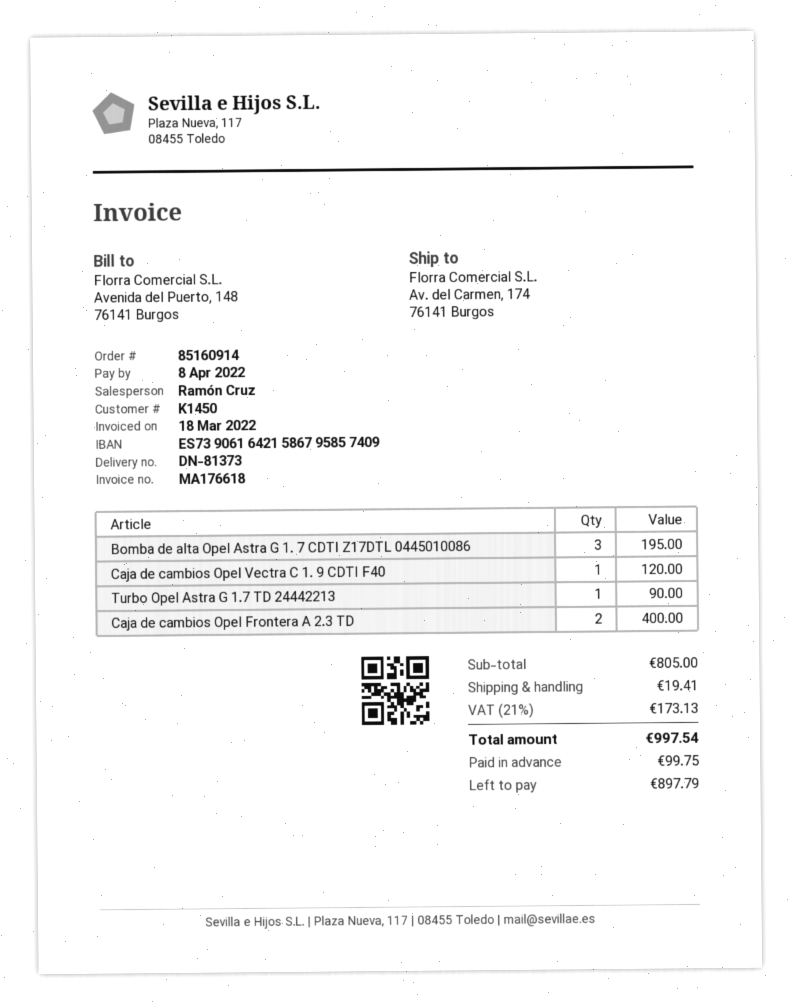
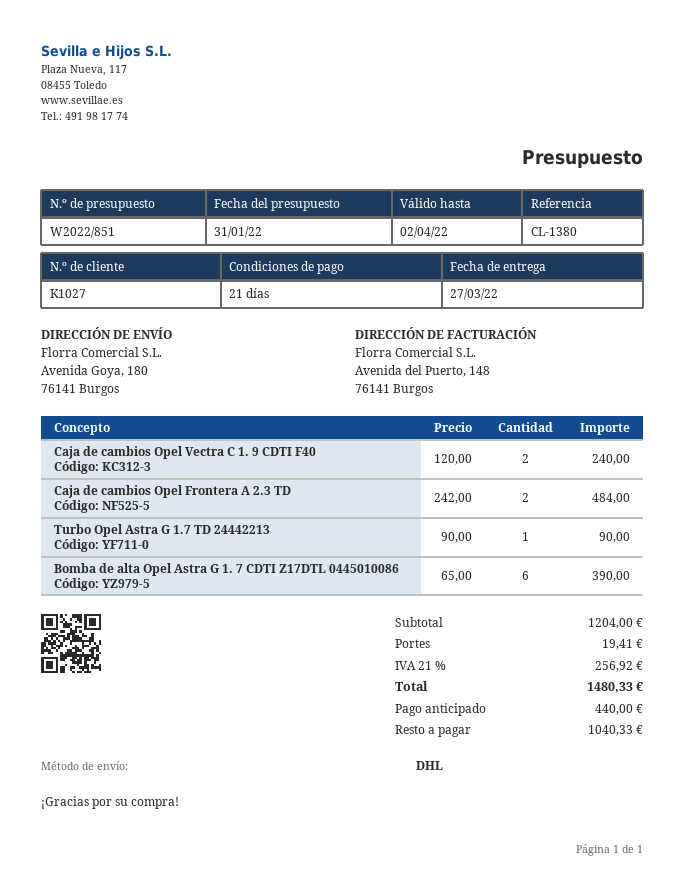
customer number: K1450 -> K1027
ship to: Av. del Carmen, 174, 76141 Burgos -> Avenida Goya, 180, 76141 Burgos
Bomba de alta Opel Astra G 1. 7 CDTI Z17DTL 0445010086: 3 for 195.00 -> 6 for 390.00
Caja de cambios Opel Vectra C 1. 9 CDTI F40: 1 for 120.00 -> 2 for 240.00
Caja de cambios Opel Frontera A 2.3 TD: 2 for 400.00 -> 2 for 484.00
subtotal: 805.00 -> 1204.00
tax: 21% = 173.13 -> 21% = 256.92
total: 997.54 -> 1480.33
deposit: 99.75 -> 440.00
balance: 897.79 -> 1040.33

